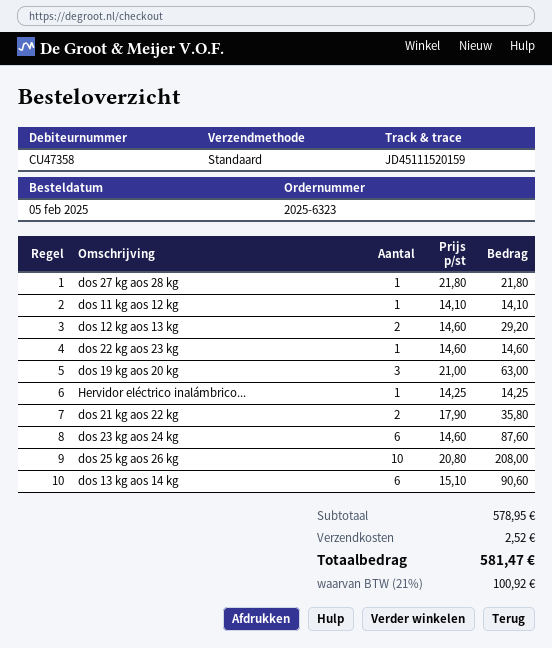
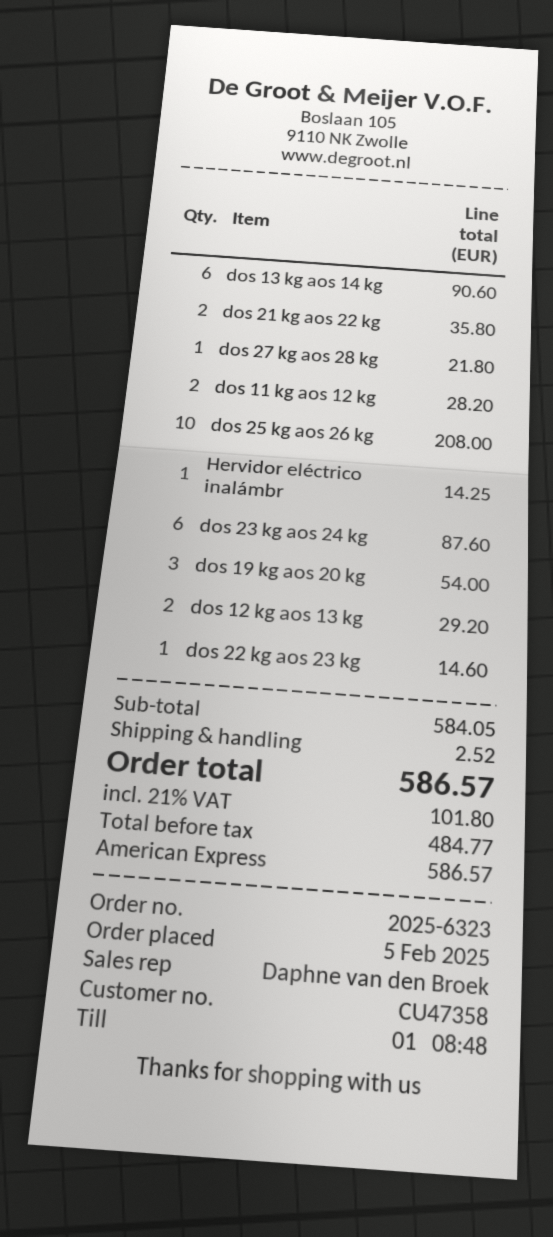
dos 11 kg aos 12 kg: 1 for 14.10 -> 2 for 28.20
dos 19 kg aos 20 kg: 3 for 63.00 -> 3 for 54.00
subtotal: 578.95 -> 584.05
tax: 21% = 100.92 -> 21% = 101.80
total: 581.47 -> 586.57

